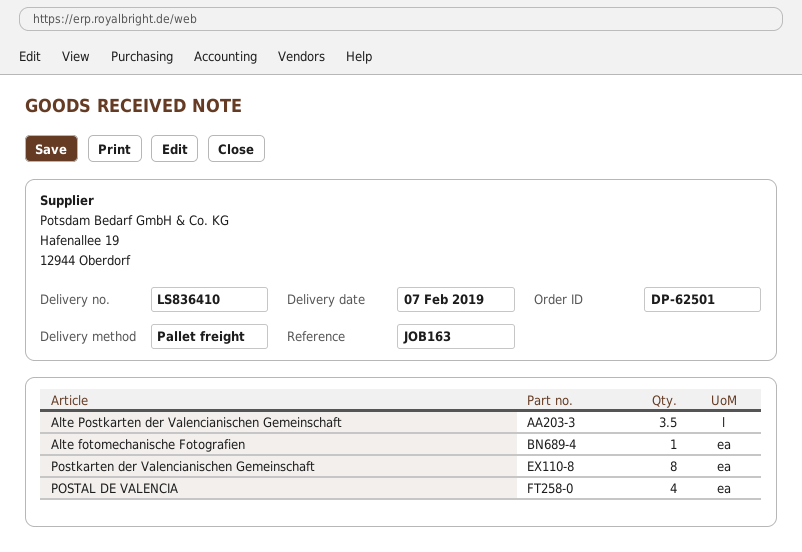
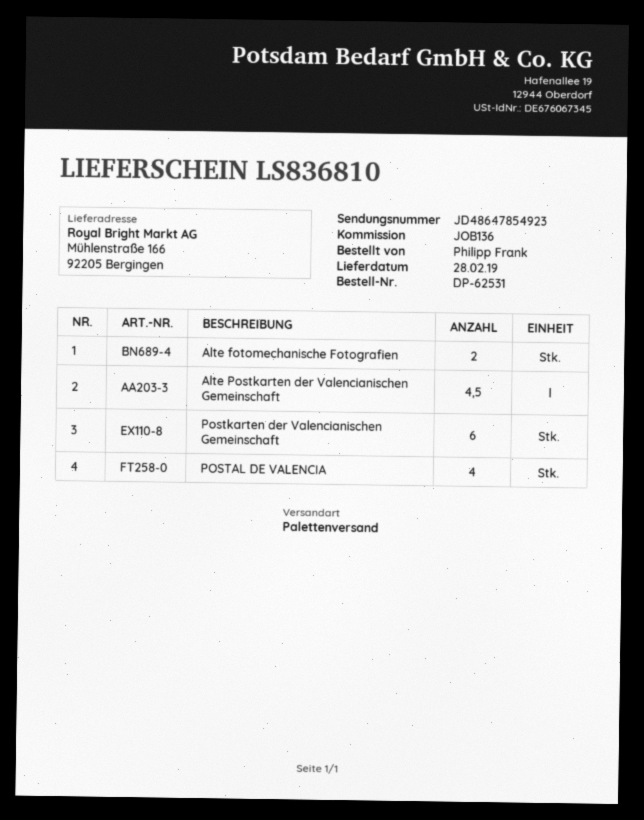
order number: DP-62501 -> DP-62531
delivery note number: LS836410 -> LS836810
delivery date: 2019-02-07 -> 2019-02-28
reference: JOB163 -> JOB136
Alte Postkarten der Valencianischen Gemeinschaft: 3.5 -> 4.5
Alte fotomechanische Fotografien: 1 -> 2
Postkarten der Valencianischen Gemeinschaft: 8 -> 6

